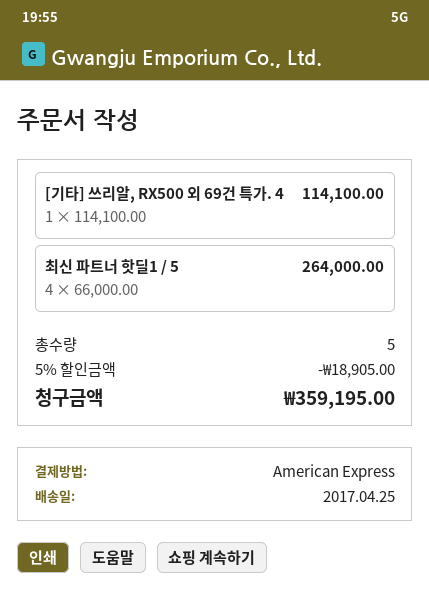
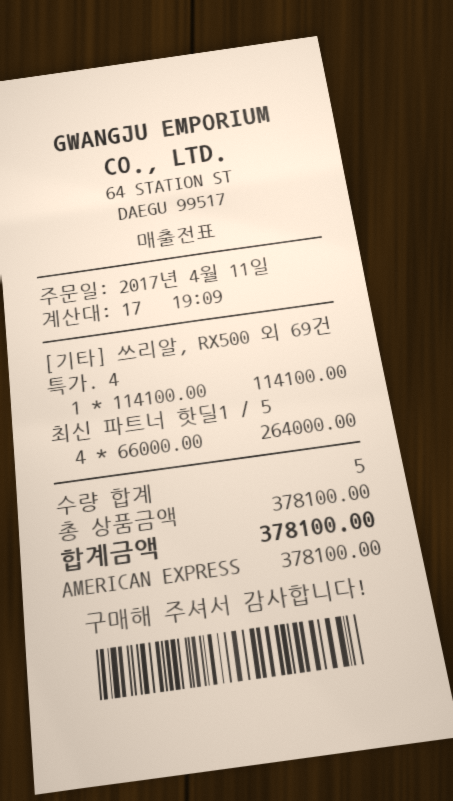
discount: 5% = 18905.00 -> none
total: 359195.00 -> 378100.00

